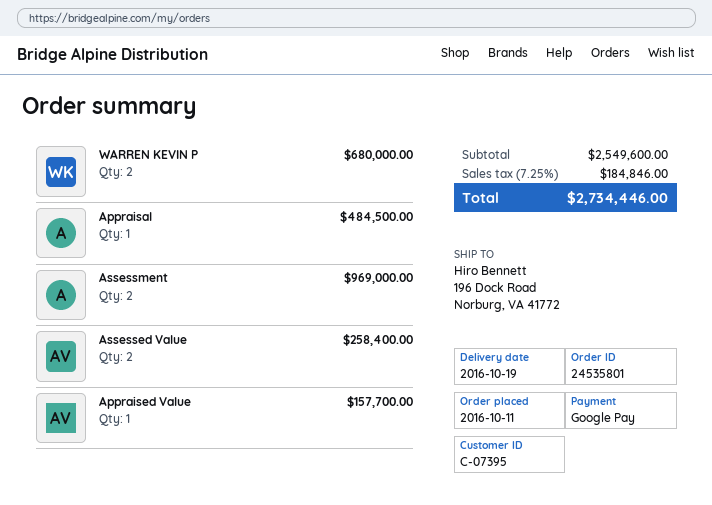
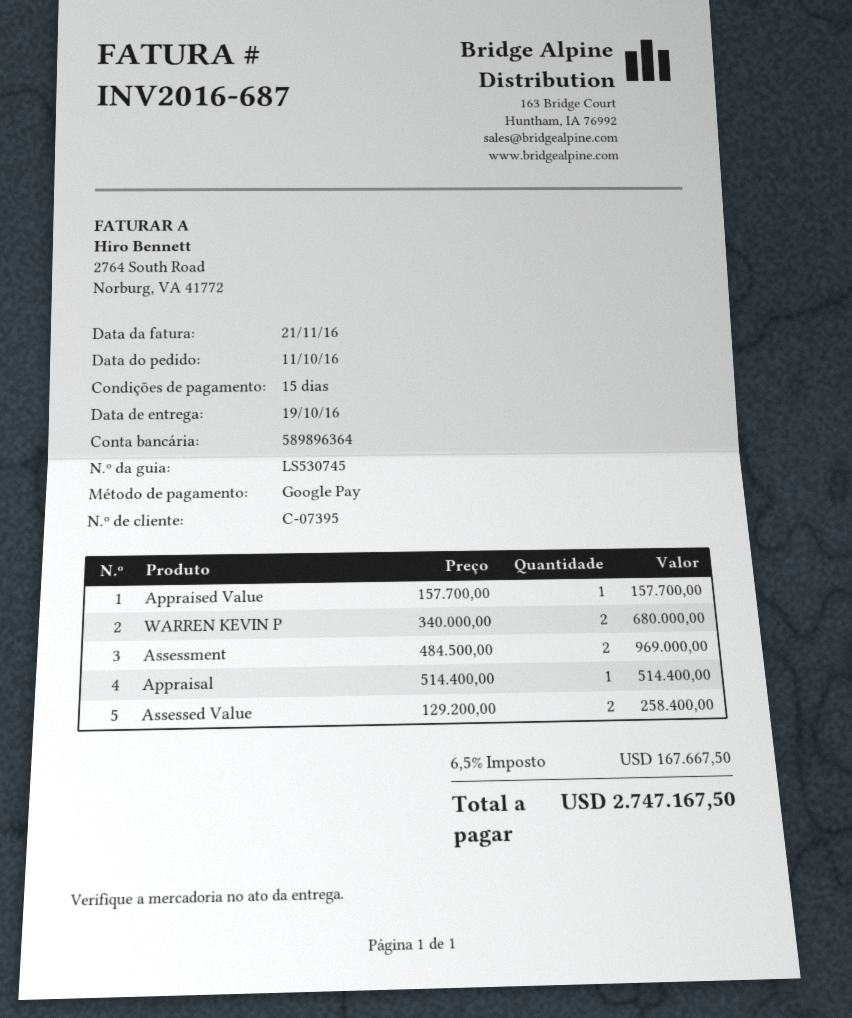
Appraisal: 1 for 484500.00 -> 1 for 514400.00
tax: 7.25% = 184846.00 -> 6.5% = 167667.50
total: 2734446.00 -> 2747167.50

